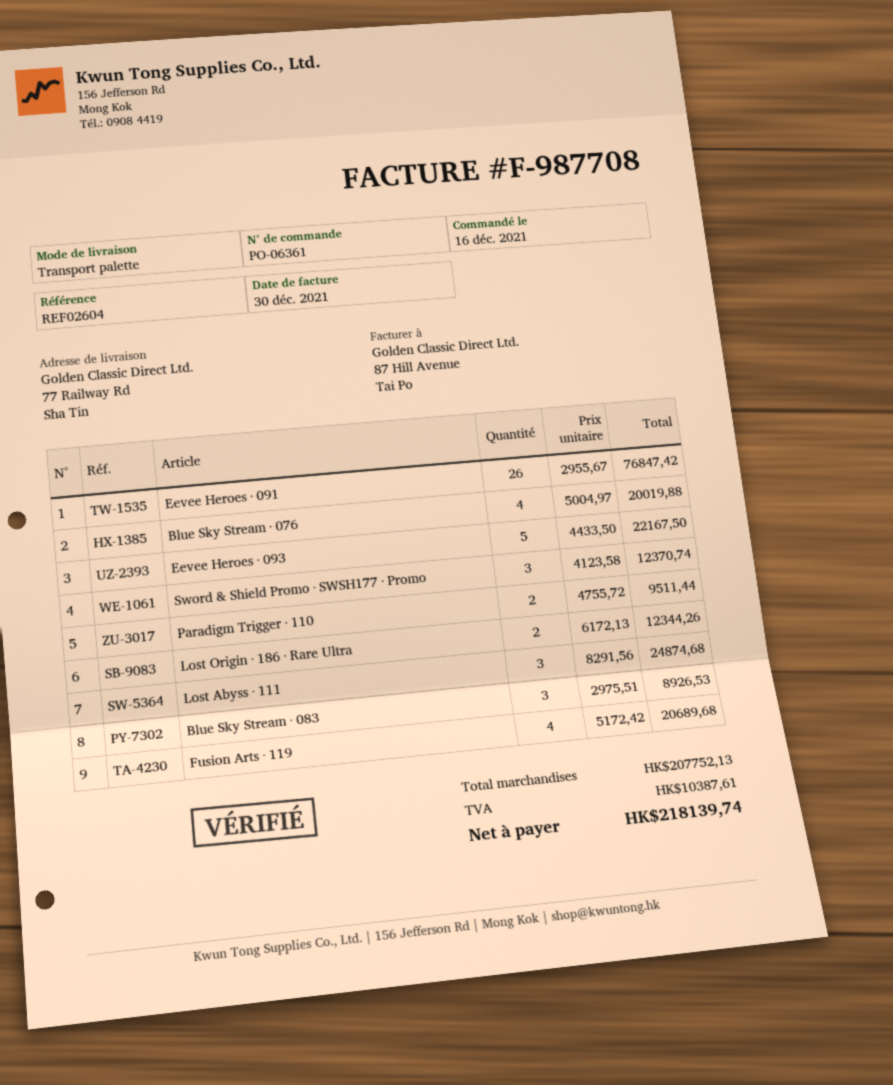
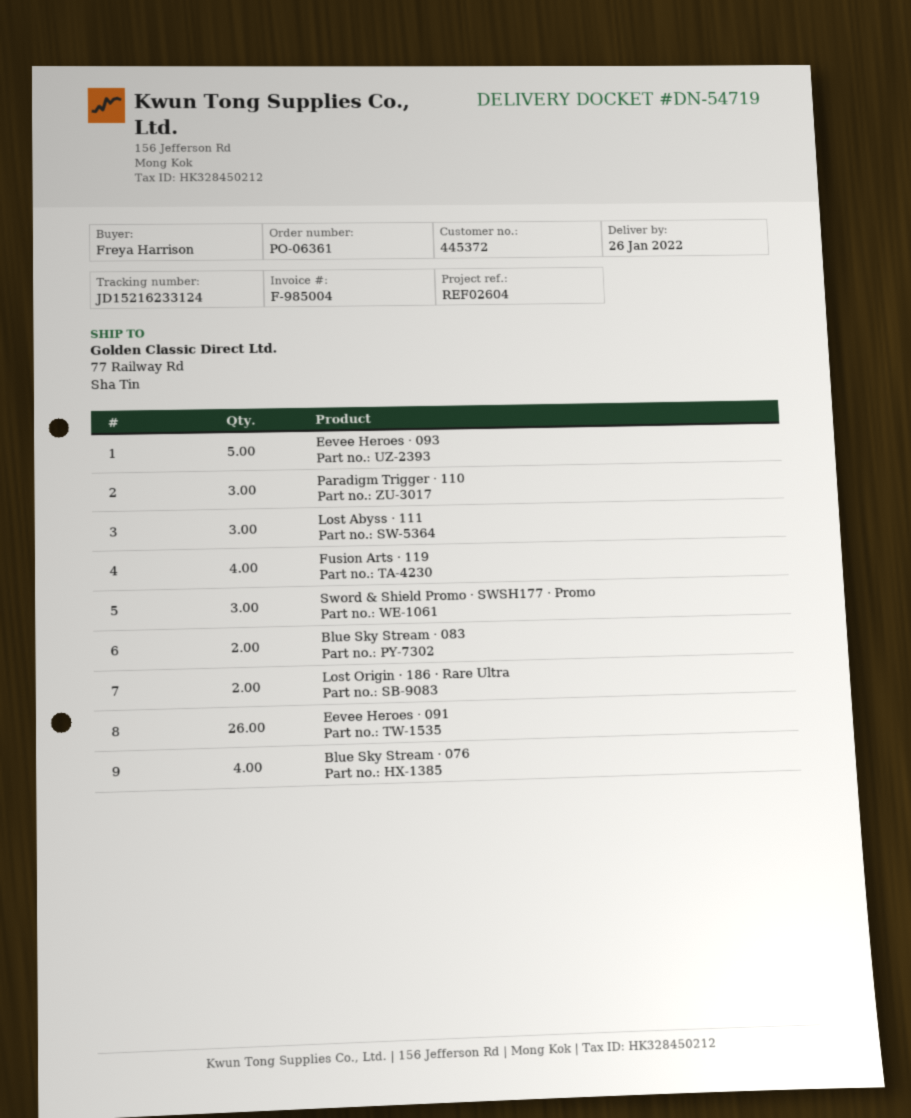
invoice number: F-987708 -> F-985004
Paradigm Trigger · 110: 2 -> 3
Blue Sky Stream · 083: 3 -> 2

